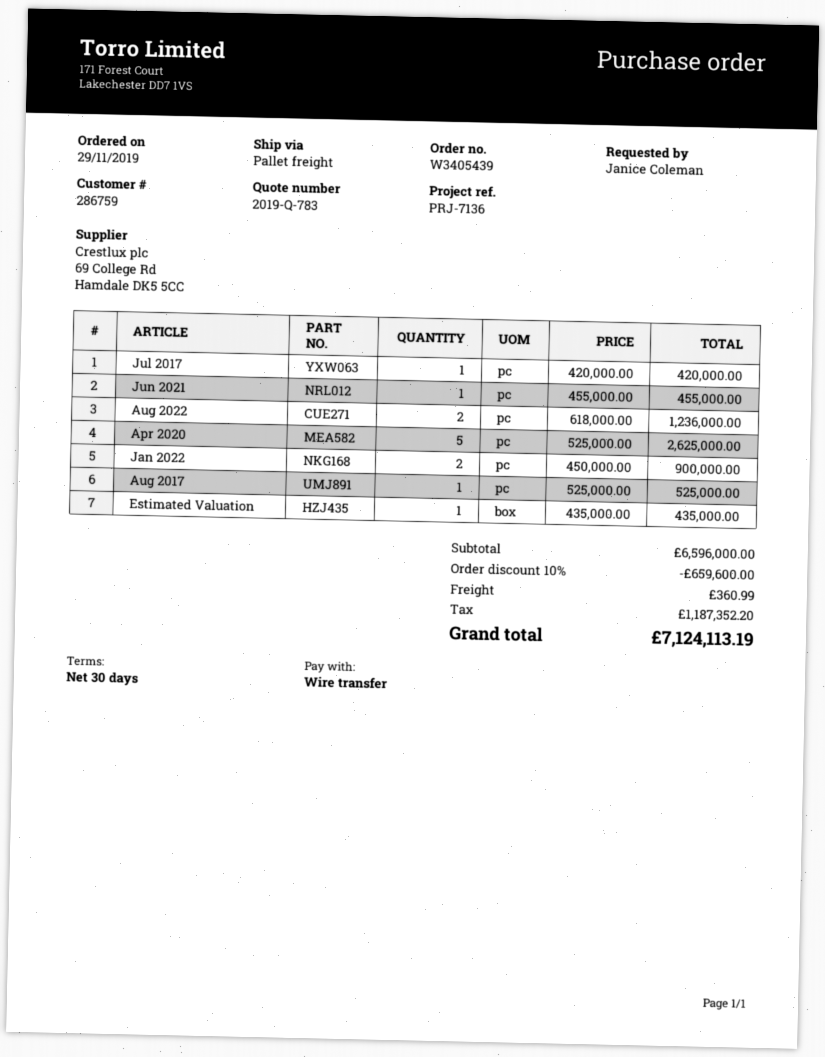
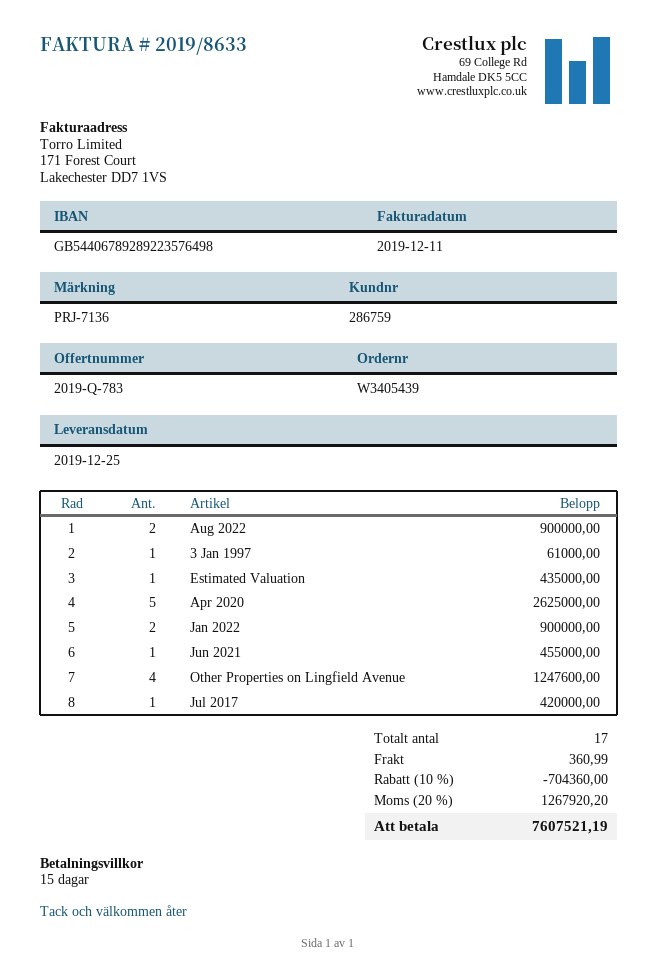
payment terms: 30 days -> 15 days
Aug 2022: 2 for 1236000.00 -> 2 for 900000.00
Aug 2017: 1 for 525000.00 -> none
3 Jan 1997: none -> 1 for 61000.00
Other Properties on Lingfield Avenue: none -> 4 for 1247600.00
discount: 10% = 659600.00 -> 10% = 704360.00
tax: 1187352.20 -> 1267920.20
total: 7124113.19 -> 7607521.19

